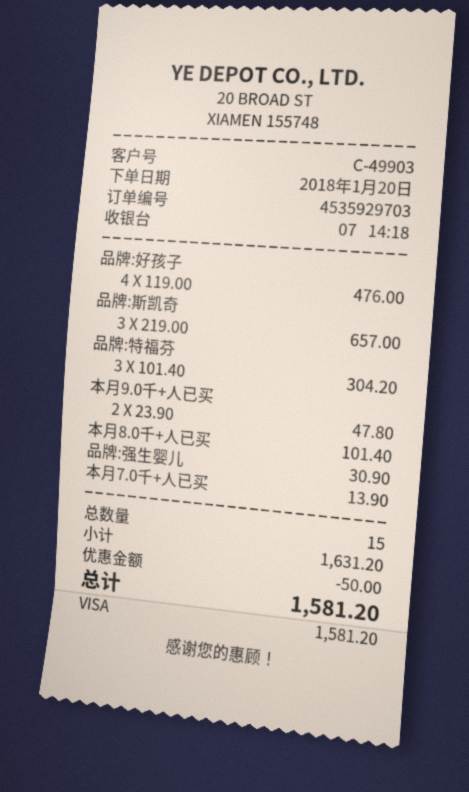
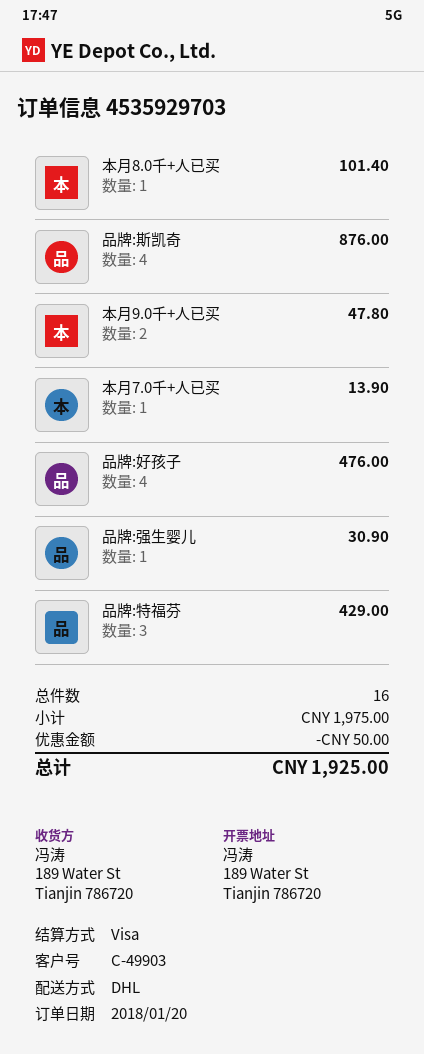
品牌:斯凯奇: 3 for 657.00 -> 4 for 876.00
品牌:特福芬: 3 for 304.20 -> 3 for 429.00
total quantity: 15 -> 16
subtotal: 1631.20 -> 1975.00
total: 1581.20 -> 1925.00

